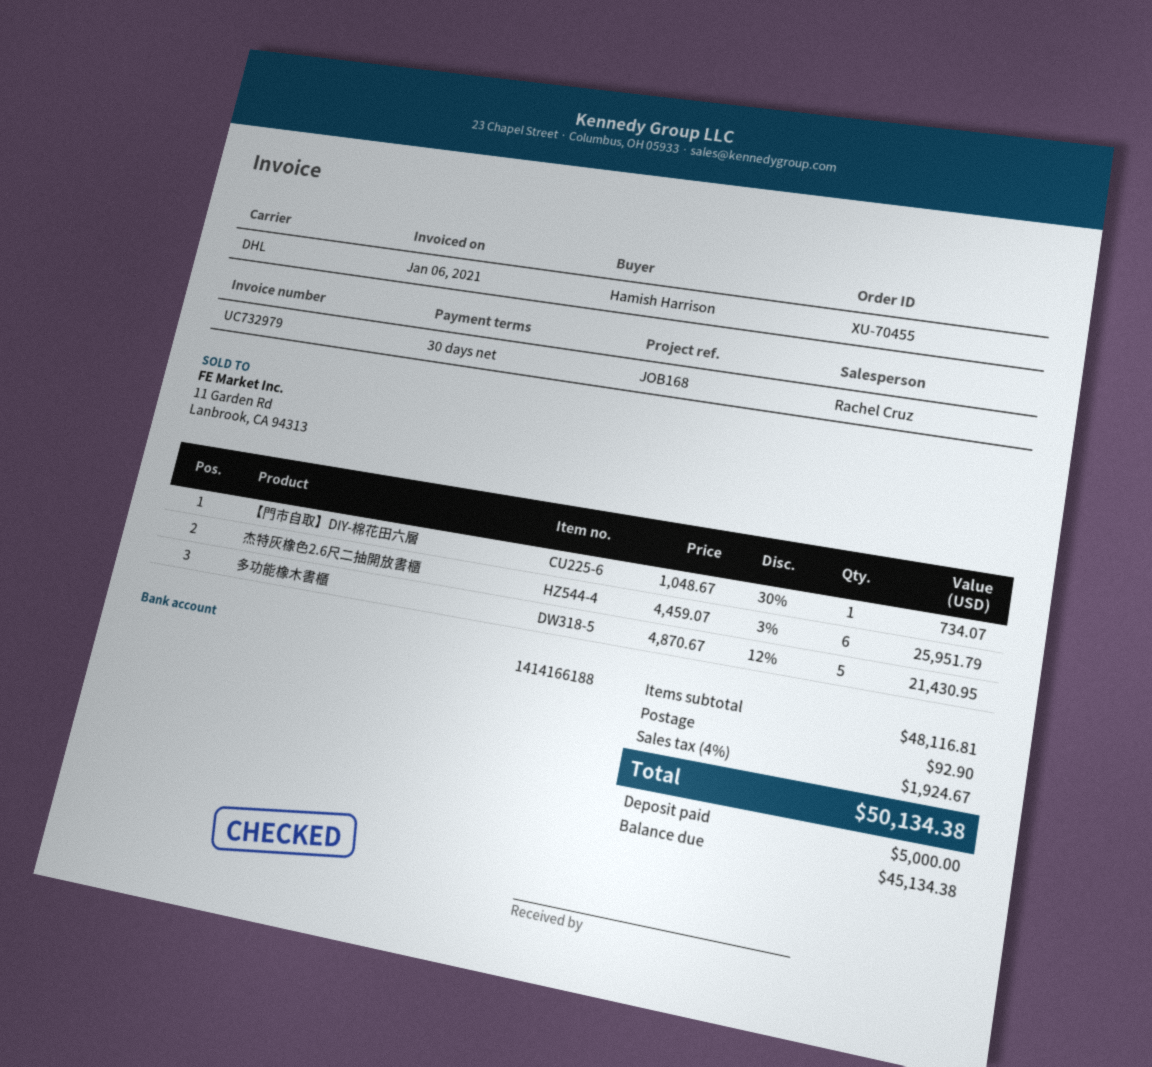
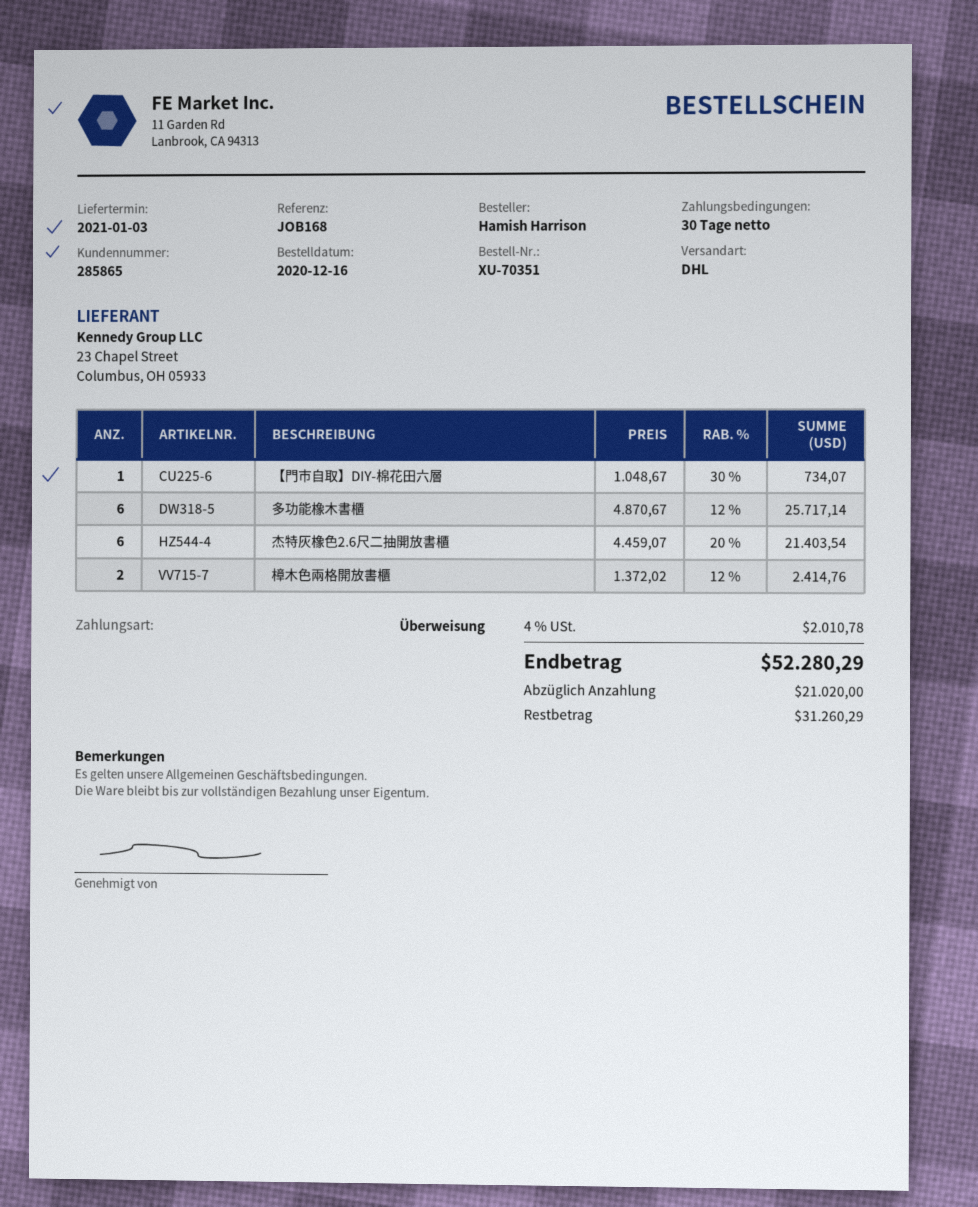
order number: XU-70455 -> XU-70351
杰特灰橡色2.6尺二抽開放書櫃: 6 x 4459.07 - 3% = 25951.79 -> 6 x 4459.07 - 20% = 21403.54
多功能橡木書櫃: 5 x 4870.67 - 12% = 21430.95 -> 6 x 4870.67 - 12% = 25717.14
樟木色兩格開放書櫃: none -> 2 x 1372.02 - 12% = 2414.76
shipping: 92.90 -> none
tax: 4% = 1924.67 -> 4% = 2010.78
total: 50134.38 -> 52280.29
deposit: 5000.00 -> 21020.00
balance: 45134.38 -> 31260.29

